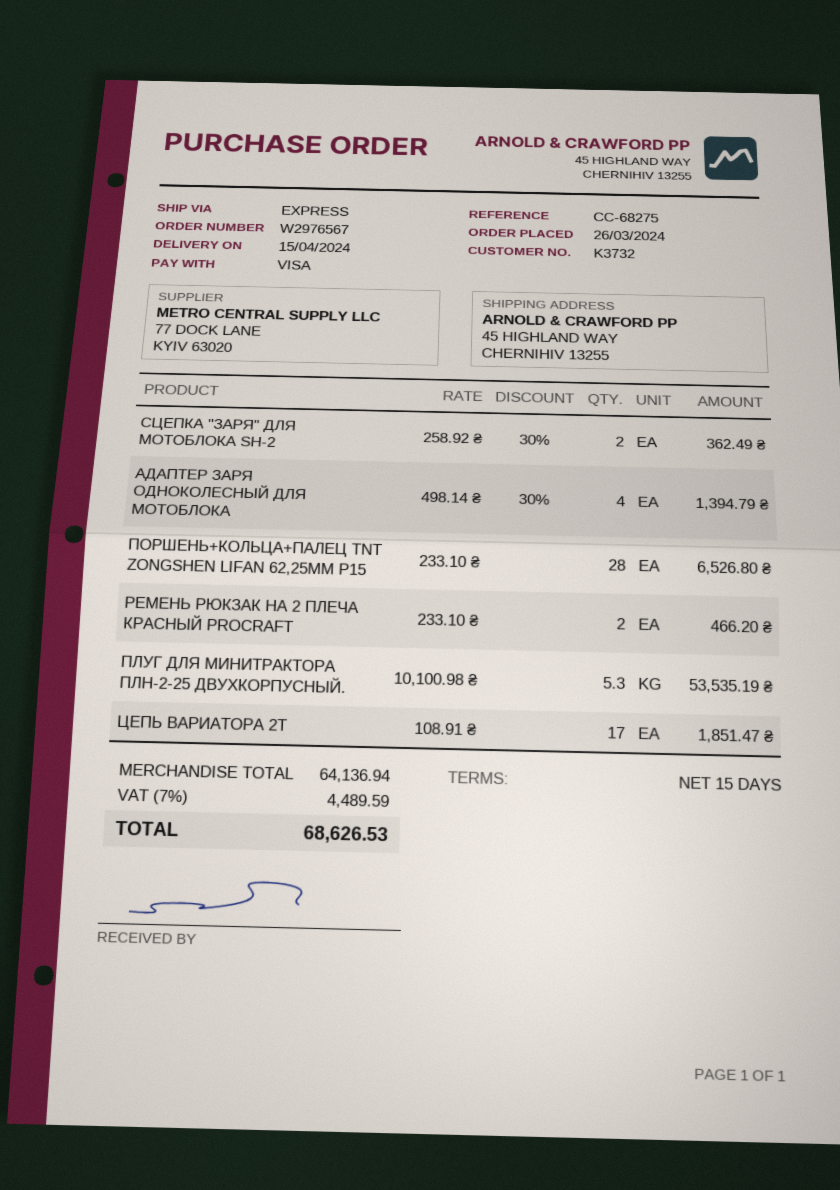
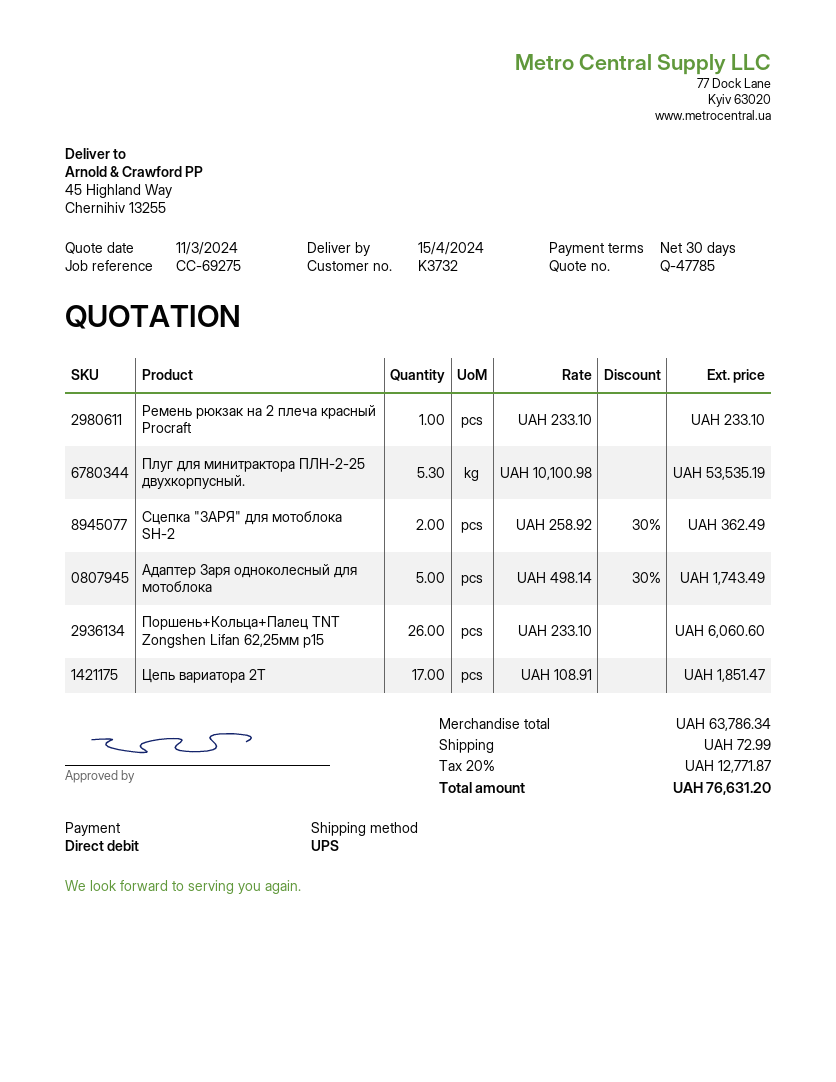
payment terms: 15 days -> 30 days
reference: CC-68275 -> CC-69275
payment method: Visa -> direct debit
shipping method: express -> UPS
АДАПТЕР ЗАРЯ ОДНОКОЛЕСНЫЙ ДЛЯ МОТОБЛОКА: 4 x 498.14 - 30% = 1394.79 -> 5 x 498.14 - 30% = 1743.49
ПОРШЕНЬ+КОЛЬЦА+ПАЛЕЦ TNT ZONGSHEN LIFAN 62,25ММ Р15: 28 x 233.10 = 6526.80 -> 26 x 233.10 = 6060.60
РЕМЕНЬ РЮКЗАК НА 2 ПЛЕЧА КРАСНЫЙ PROCRAFT: 2 x 233.10 = 466.20 -> 1 x 233.10 = 233.10
subtotal: 64136.94 -> 63786.34
shipping: none -> 72.99
tax: 7% = 4489.59 -> 20% = 12771.87
total: 68626.53 -> 76631.20

